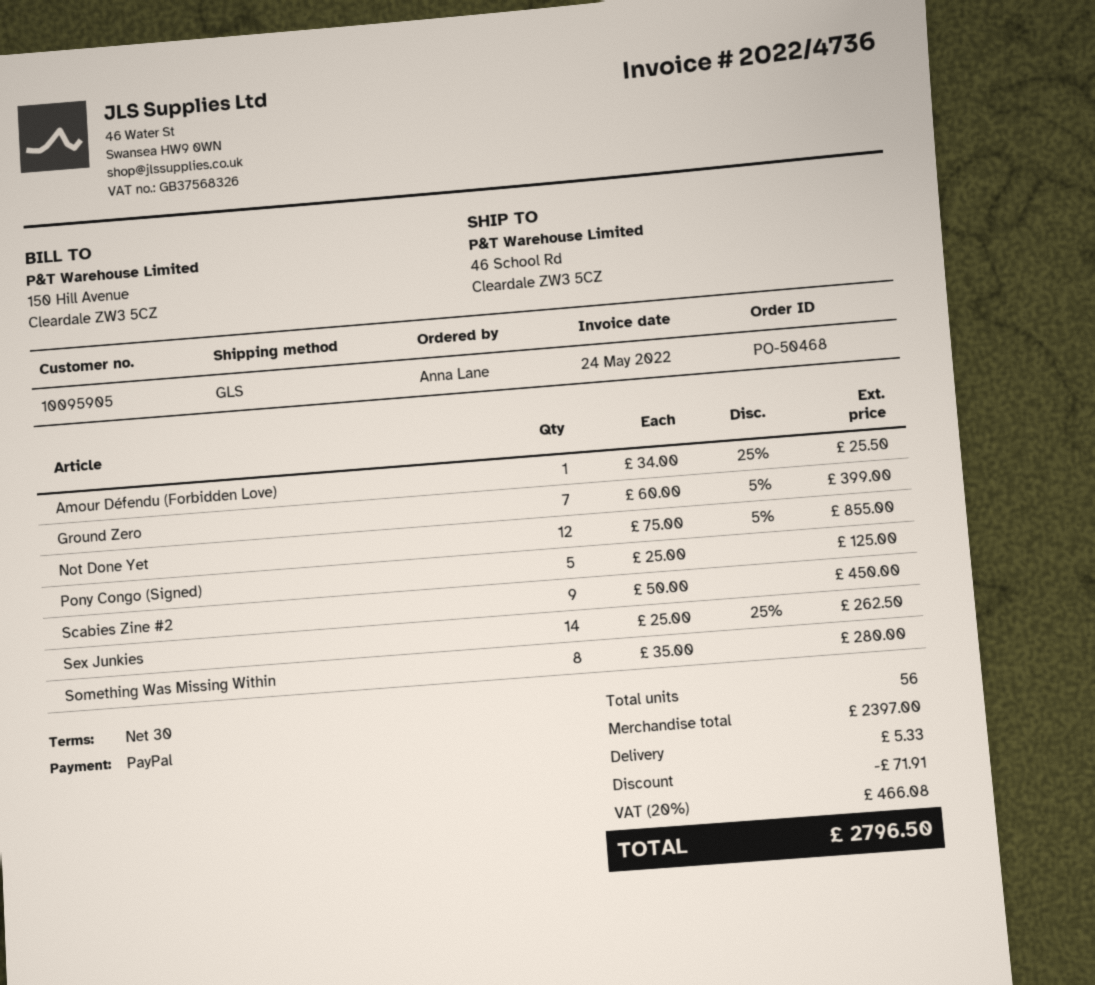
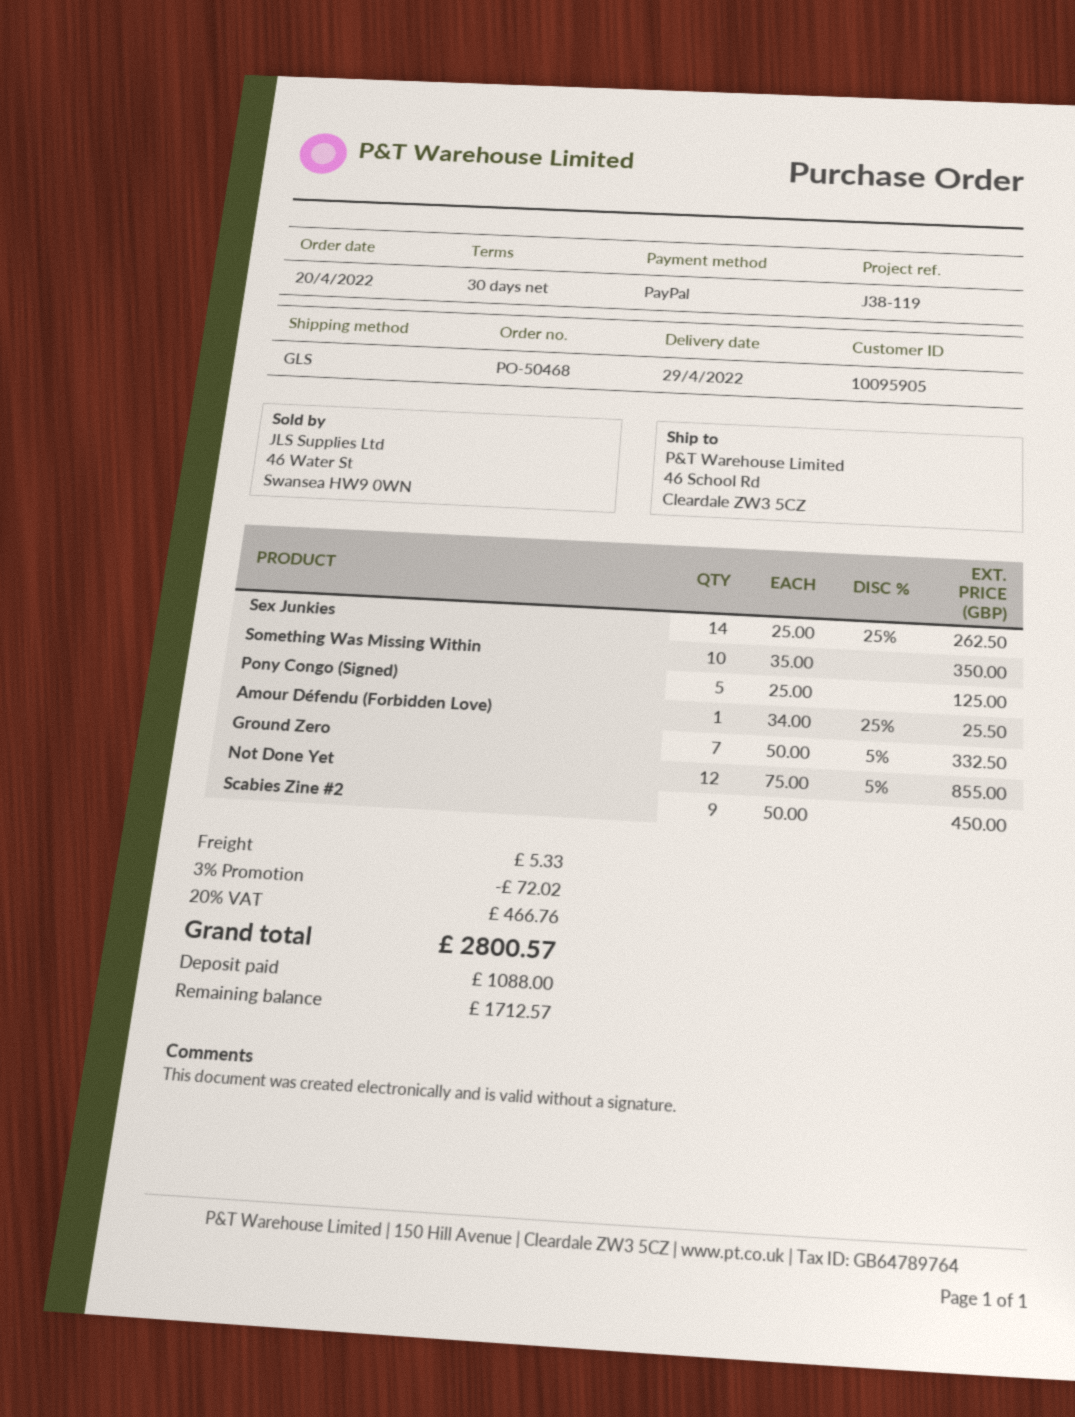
Ground Zero: 7 x 60.00 - 5% = 399.00 -> 7 x 50.00 - 5% = 332.50
Something Was Missing Within: 8 x 35.00 = 280.00 -> 10 x 35.00 = 350.00
discount: 71.91 -> 72.02
tax: 20% = 466.08 -> 20% = 466.76
total: 2796.50 -> 2800.57

